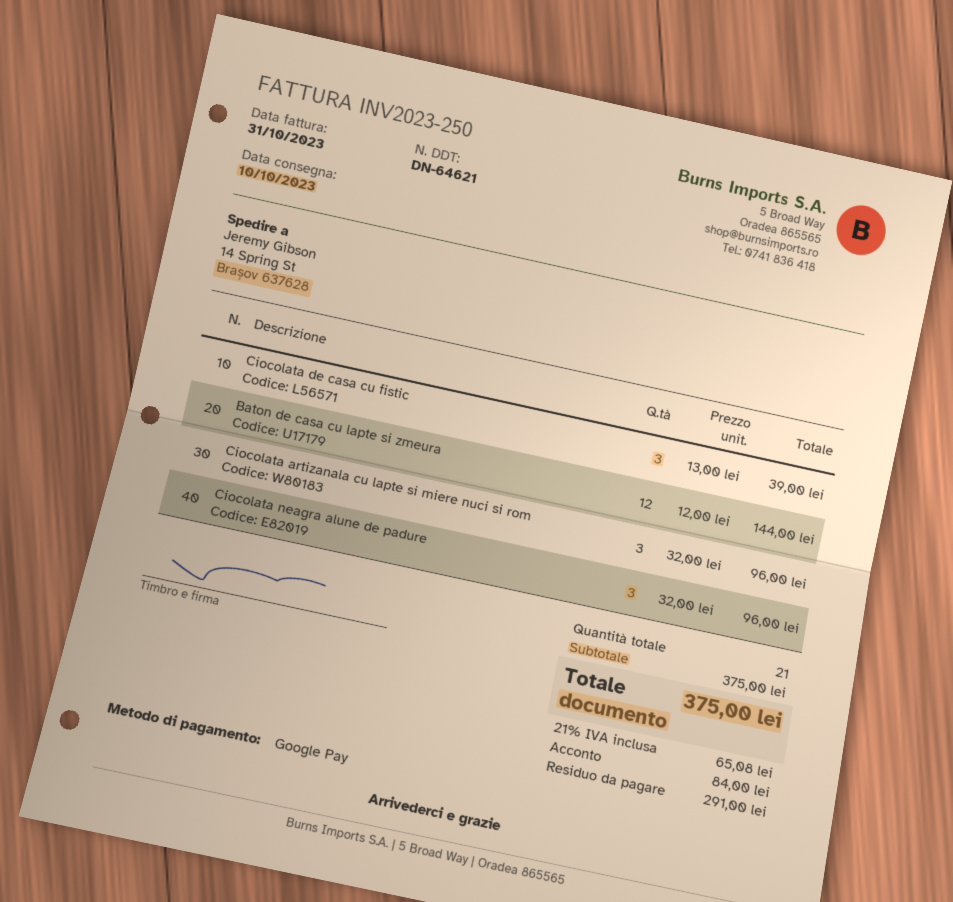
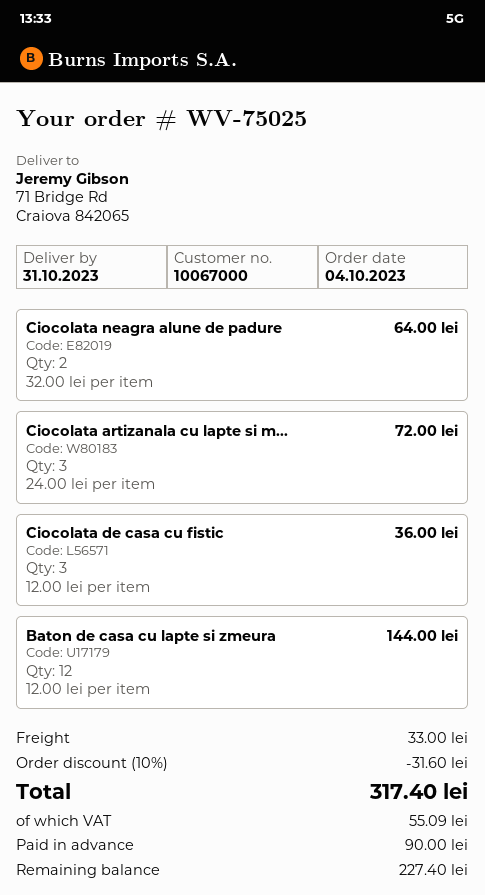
delivery date: 2023-10-10 -> 2023-10-31
ship to: 14 Spring St, Brașov 637628 -> 71 Bridge Rd, Craiova 842065
Ciocolata de casa cu fistic: 3 x 13.00 = 39.00 -> 3 x 12.00 = 36.00
Ciocolata artizanala cu lapte si miere nuci si rom: 3 x 32.00 = 96.00 -> 3 x 24.00 = 72.00
Ciocolata neagra alune de padure: 3 x 32.00 = 96.00 -> 2 x 32.00 = 64.00
discount: none -> 10% = 31.60
shipping: none -> 33.00
tax: 65.08 -> 55.09
total: 375.00 -> 317.40
deposit: 84.00 -> 90.00
balance: 291.00 -> 227.40

